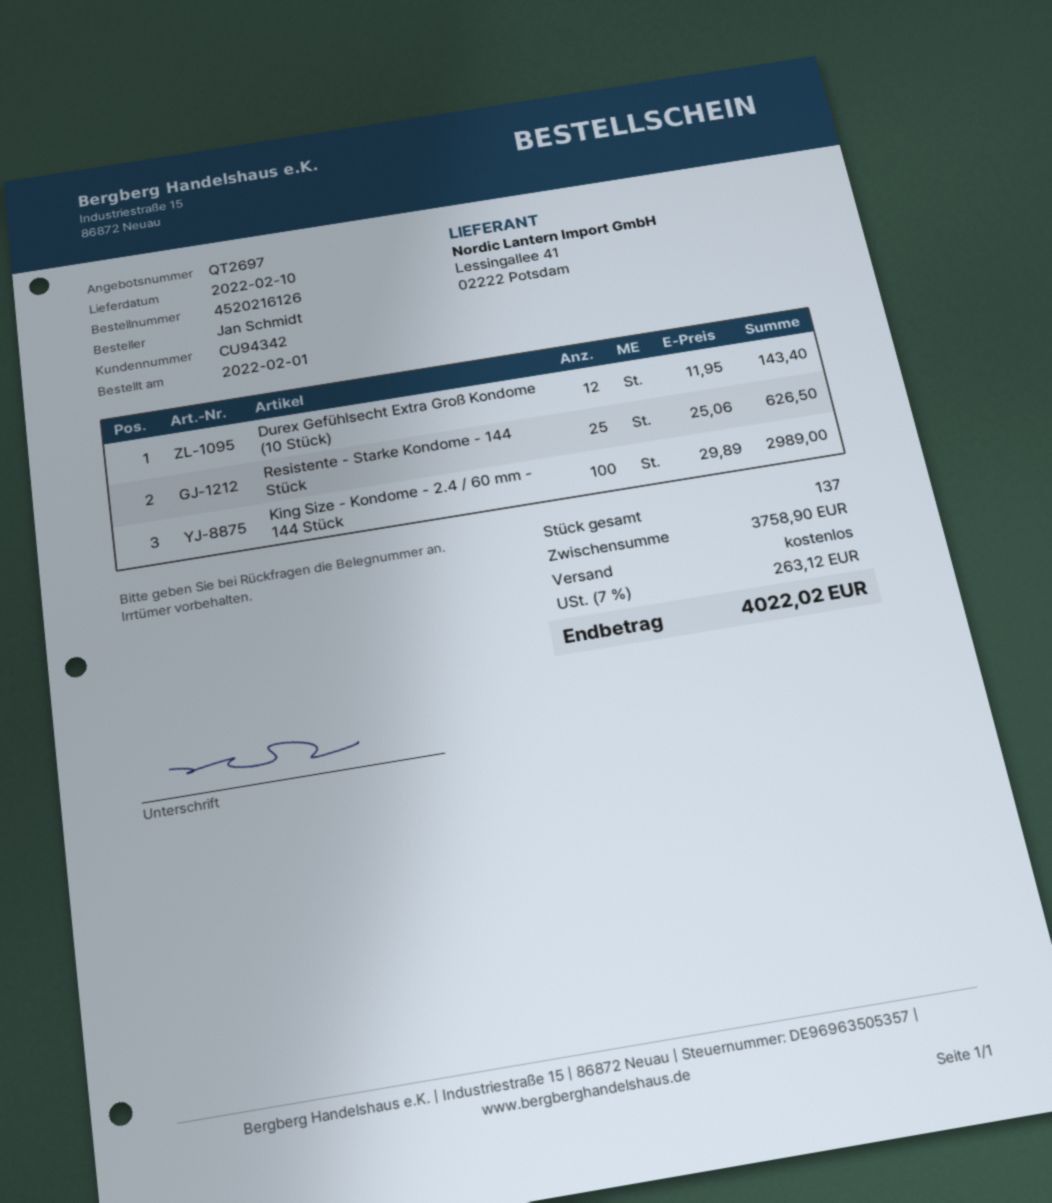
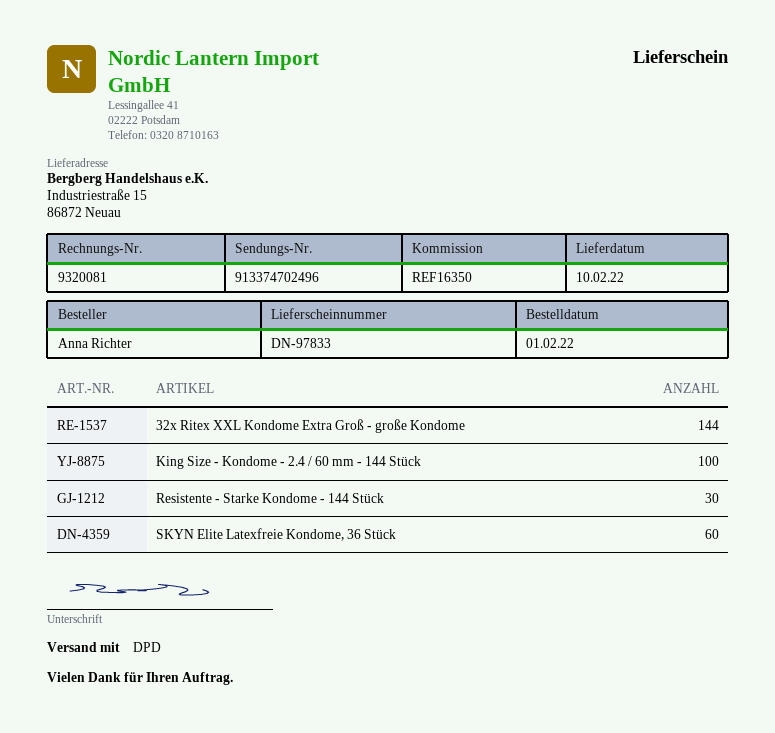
ordered by: Jan Schmidt -> Anna Richter
Durex Gefühlsecht Extra Groß Kondome (10 Stück): 12 -> none
Resistente - Starke Kondome - 144 Stück: 25 -> 30
32x Ritex XXL Kondome Extra Groß - große Kondome: none -> 144
SKYN Elite Latexfreie Kondome, 36 Stück: none -> 60

